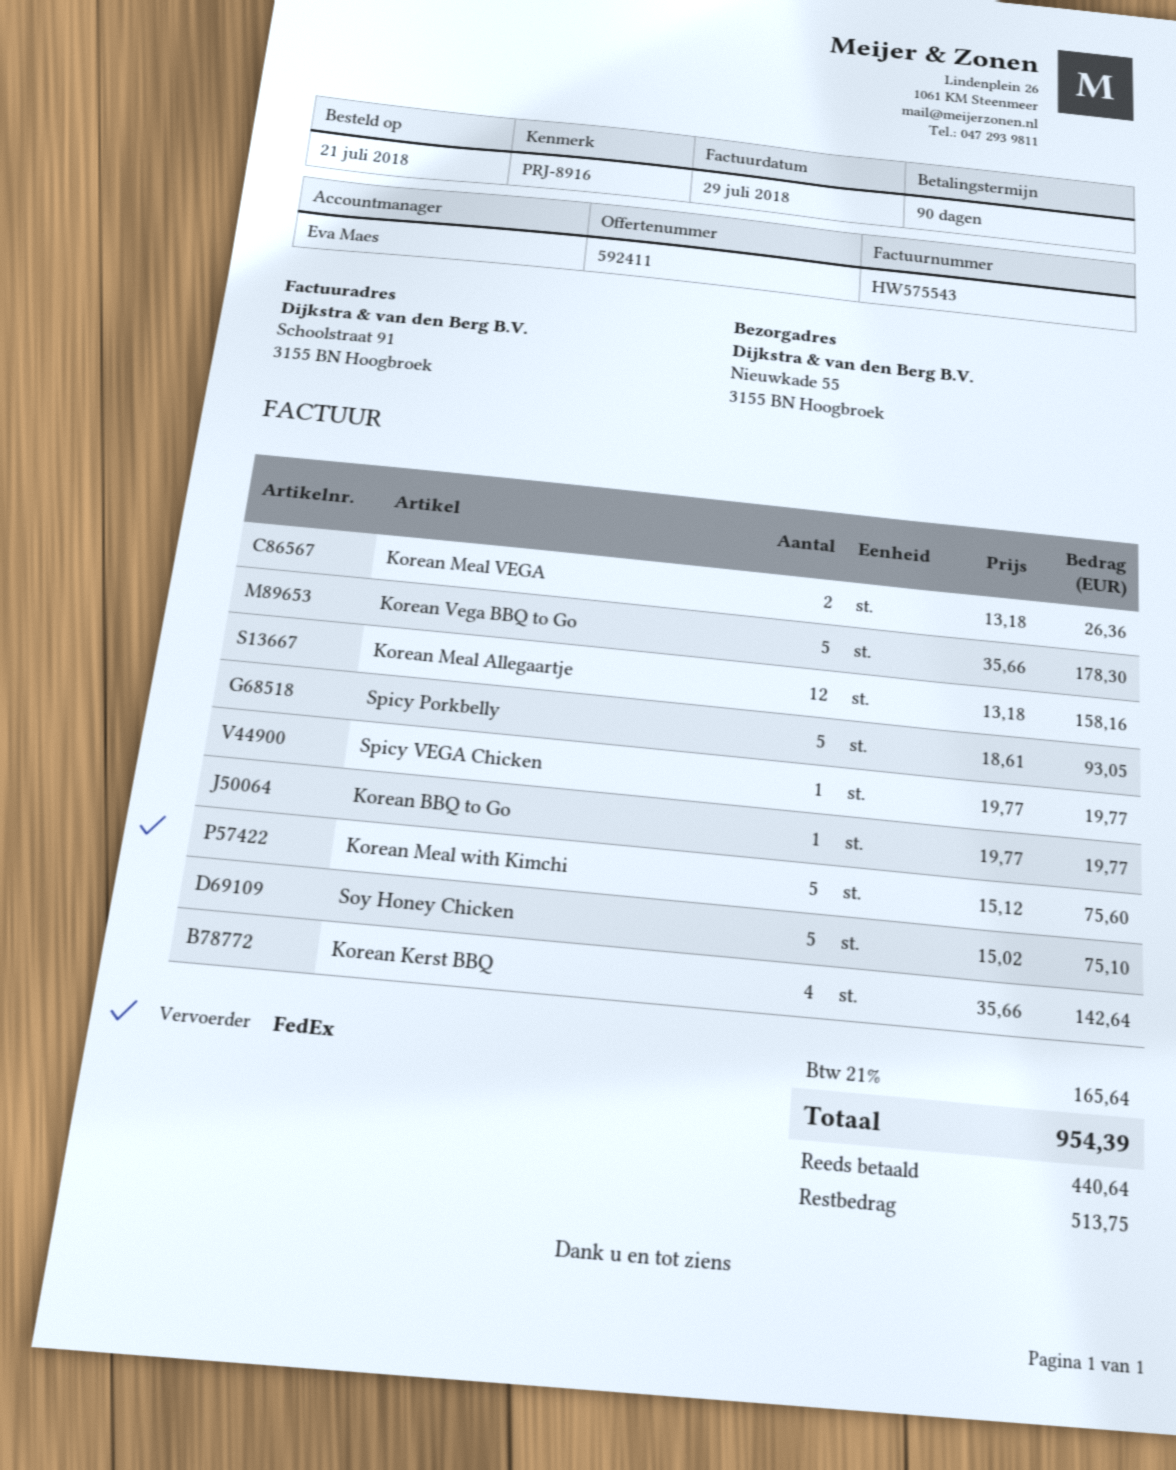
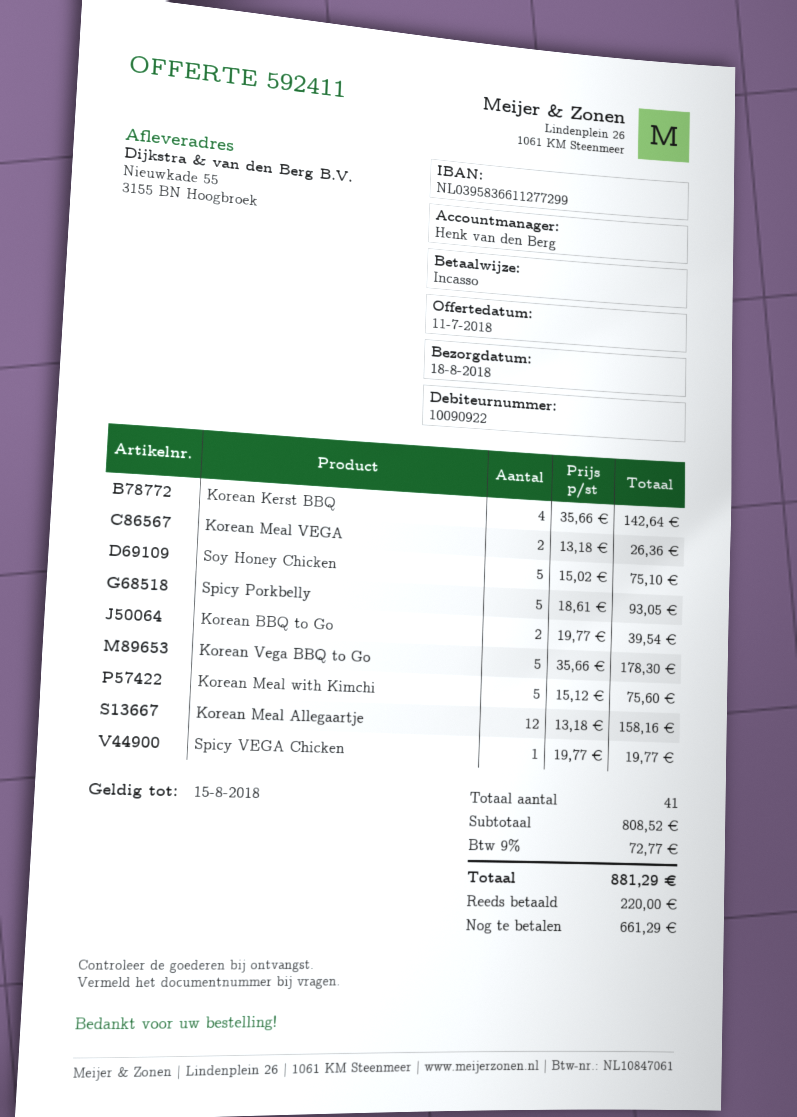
sales rep: Eva Maes -> Henk van den Berg
Korean BBQ to Go: 1 x 19.77 = 19.77 -> 2 x 19.77 = 39.54
tax: 21% = 165.64 -> 9% = 72.77
total: 954.39 -> 881.29
deposit: 440.64 -> 220.00
balance: 513.75 -> 661.29

